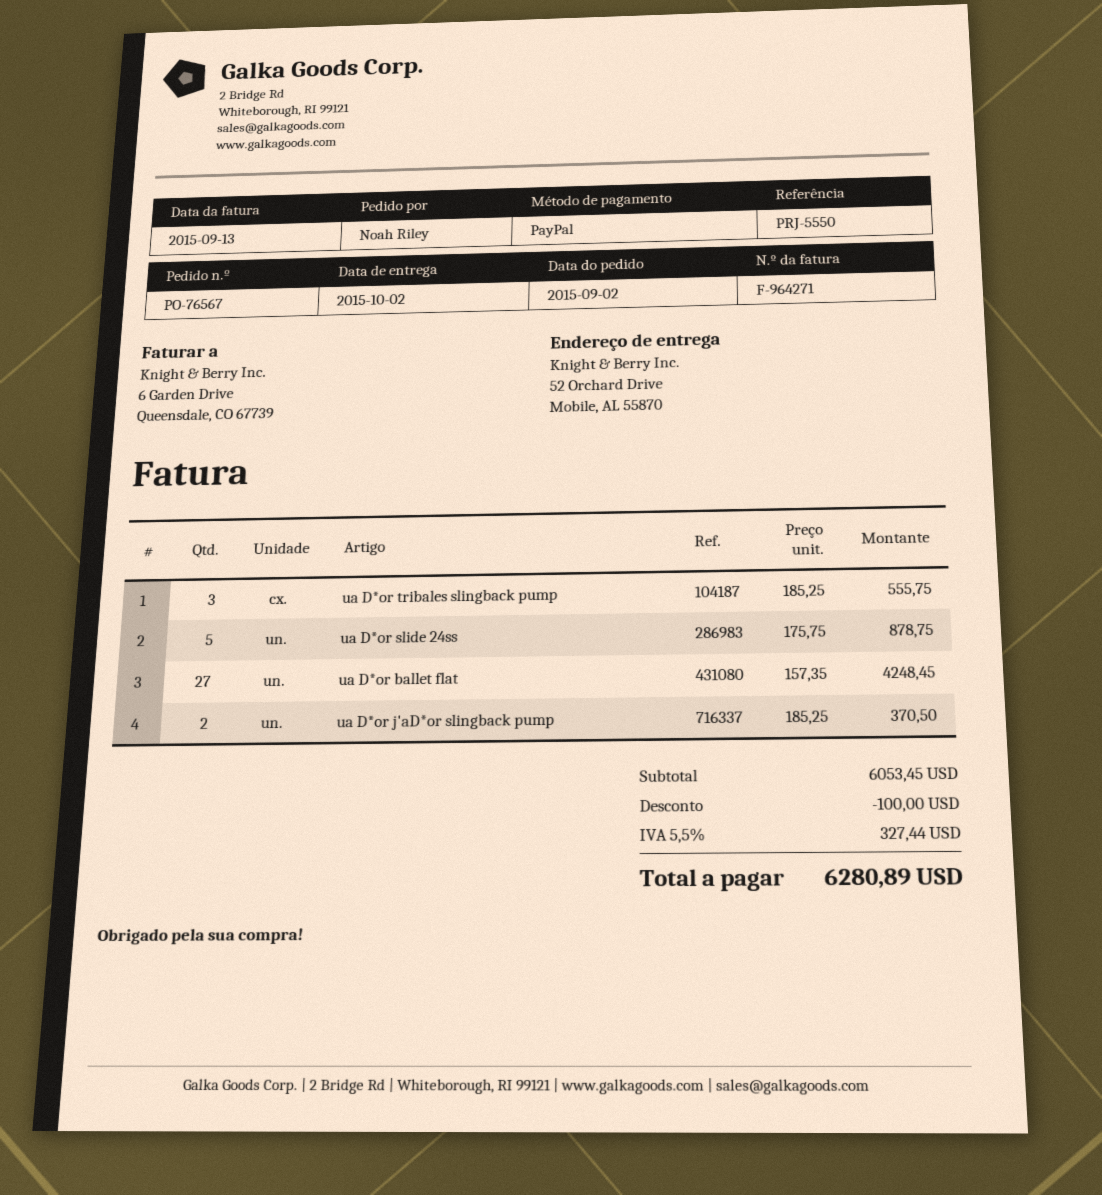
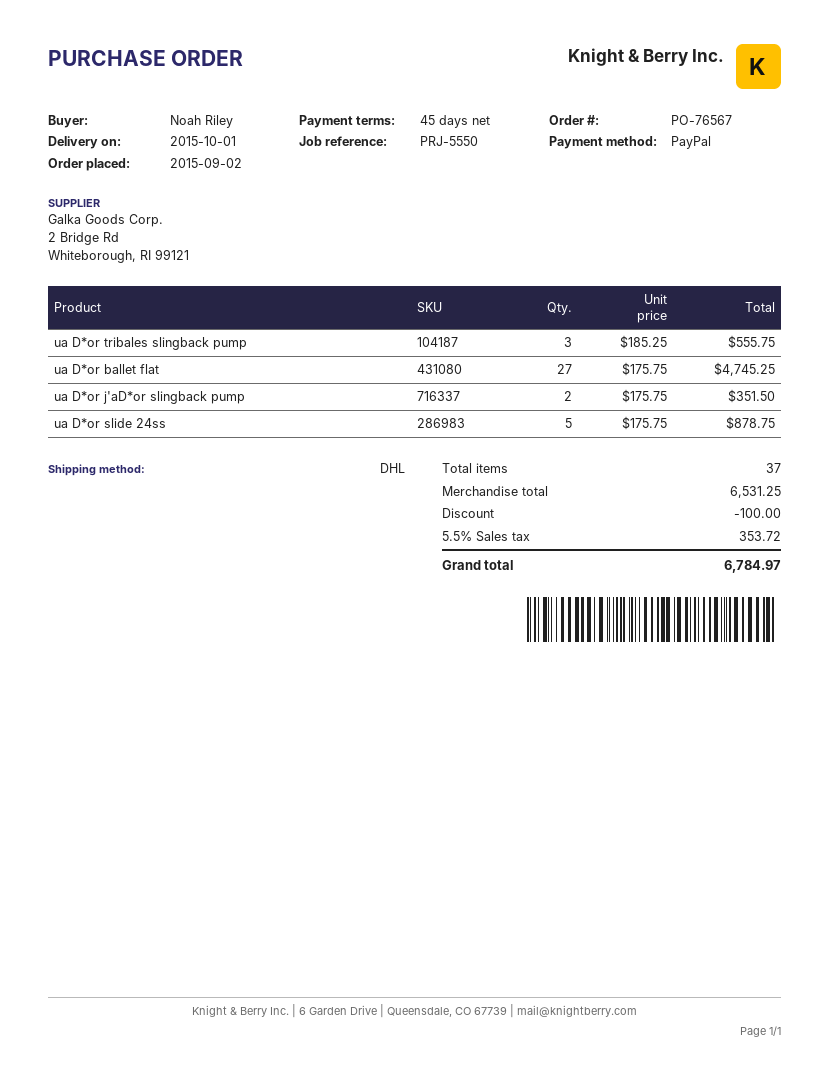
delivery date: 2015-10-02 -> 2015-10-01
ua D*or ballet flat: 27 x 157.35 = 4248.45 -> 27 x 175.75 = 4745.25
ua D*or j'aD*or slingback pump: 2 x 185.25 = 370.50 -> 2 x 175.75 = 351.50
subtotal: 6053.45 -> 6531.25
tax: 5.5% = 327.44 -> 5.5% = 353.72
total: 6280.89 -> 6784.97

